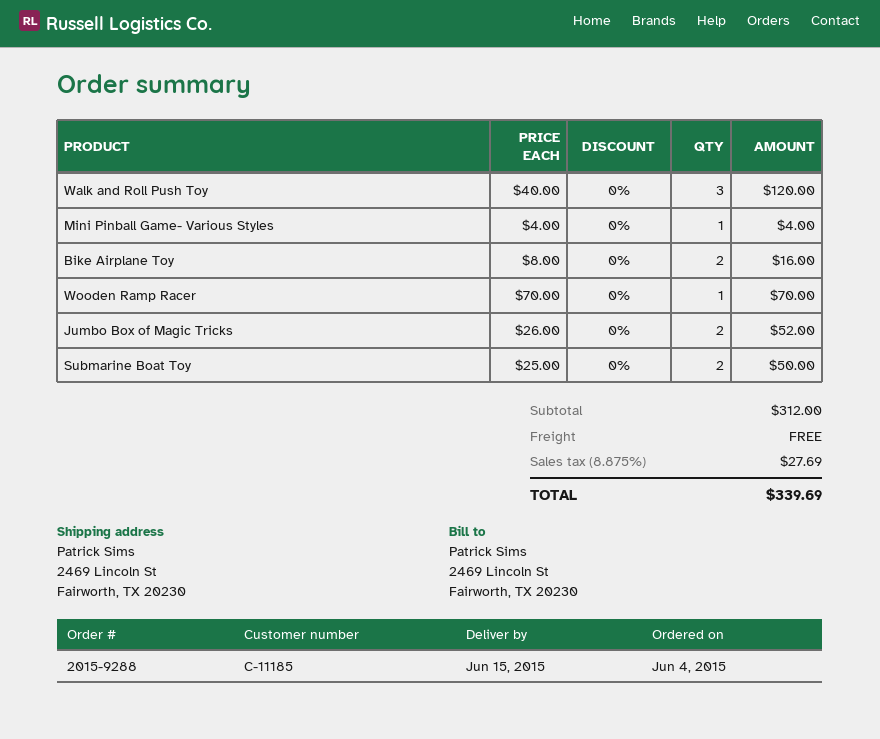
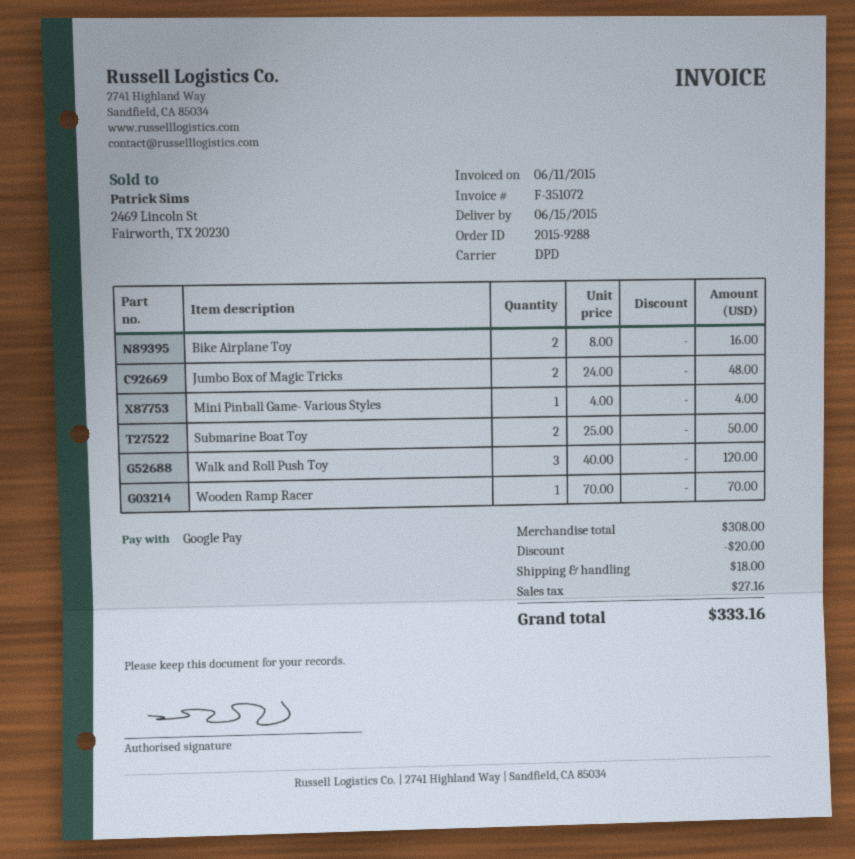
Jumbo Box of Magic Tricks: 2 x 26.00 = 52.00 -> 2 x 24.00 = 48.00
subtotal: 312.00 -> 308.00
discount: none -> 20.00
shipping: 0.00 -> 18.00
tax: 27.69 -> 27.16
total: 339.69 -> 333.16

